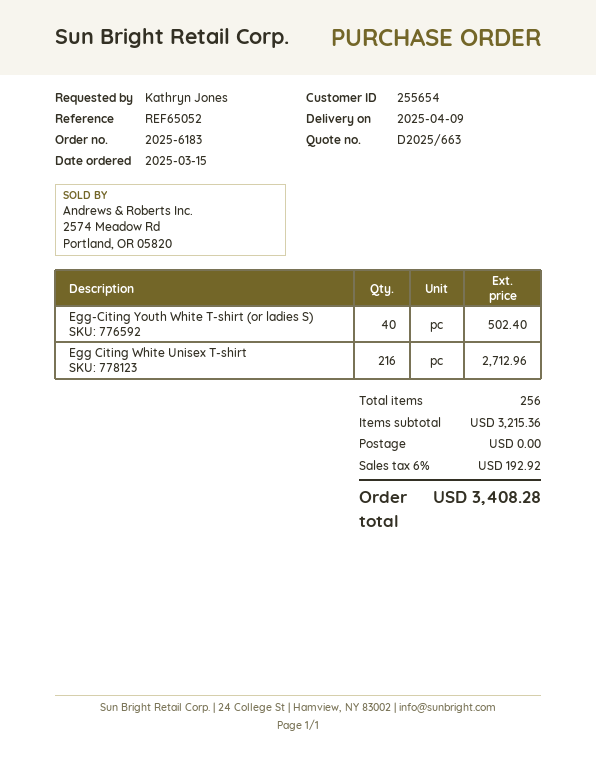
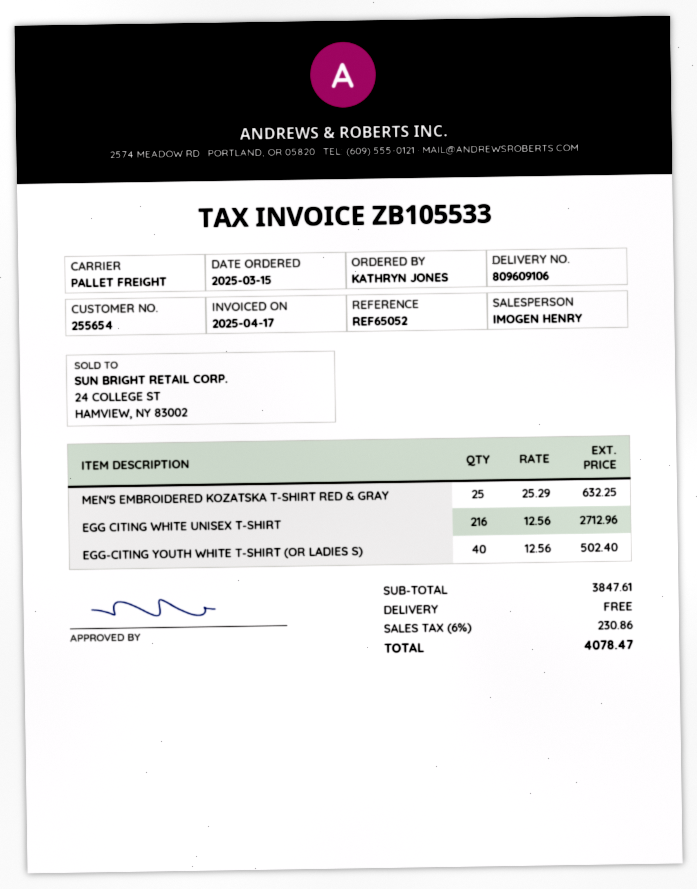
MEN'S EMBROIDERED KOZATSKA T-SHIRT RED & GRAY: none -> 25 for 632.25
subtotal: 3215.36 -> 3847.61
tax: 6% = 192.92 -> 6% = 230.86
total: 3408.28 -> 4078.47

